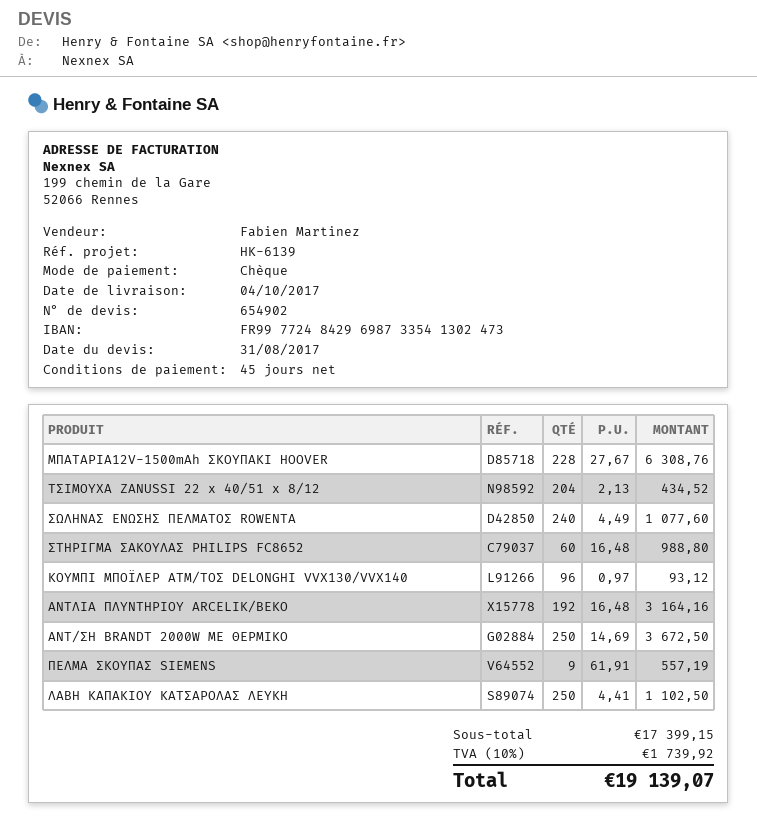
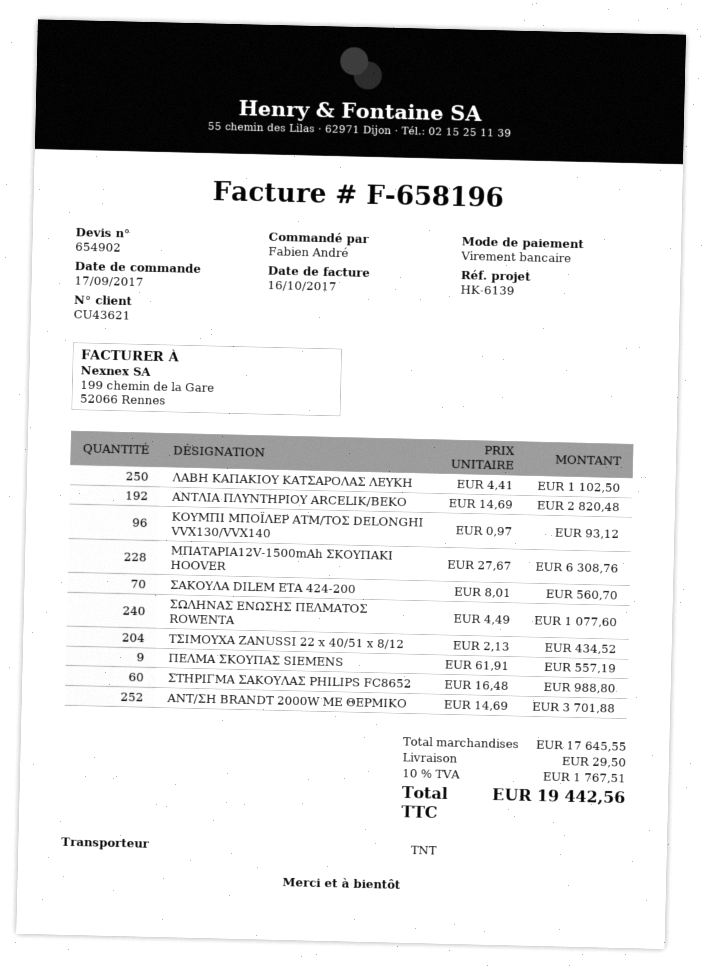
payment method: cheque -> bank transfer
ΑΝΤΛΙΑ ΠΛΥΝΤΗΡΙΟΥ ARCELIK/BEKO: 192 x 16.48 = 3164.16 -> 192 x 14.69 = 2820.48
ΑΝΤ/ΣΗ BRANDT 2000W ΜΕ ΘΕΡΜΙΚΟ: 250 x 14.69 = 3672.50 -> 252 x 14.69 = 3701.88
ΣΑΚΟΥΛΑ DILEM ETA 424-200: none -> 70 x 8.01 = 560.70
subtotal: 17399.15 -> 17645.55
shipping: none -> 29.50
tax: 10% = 1739.92 -> 10% = 1767.51
total: 19139.07 -> 19442.56

